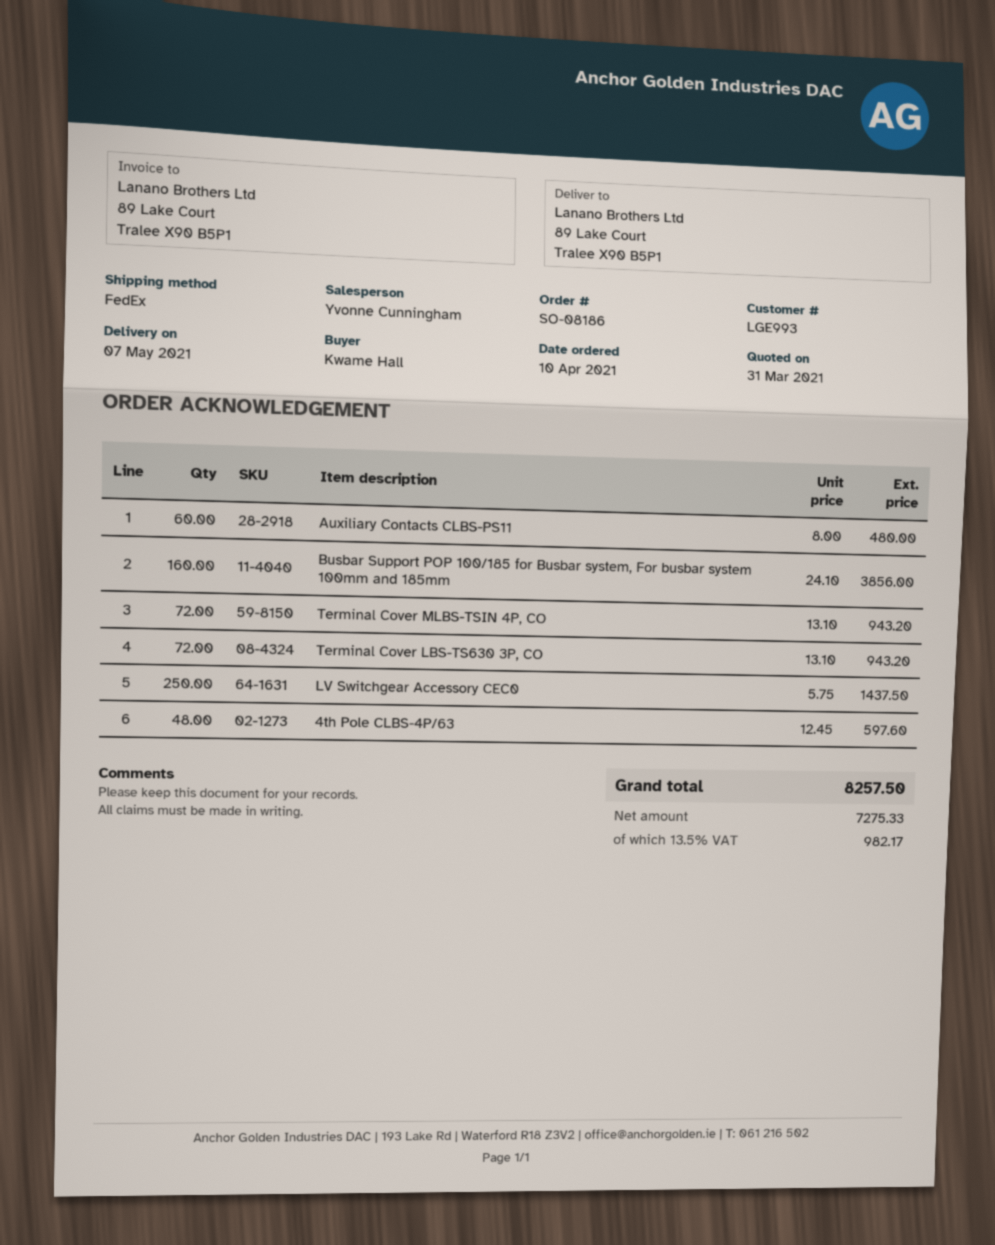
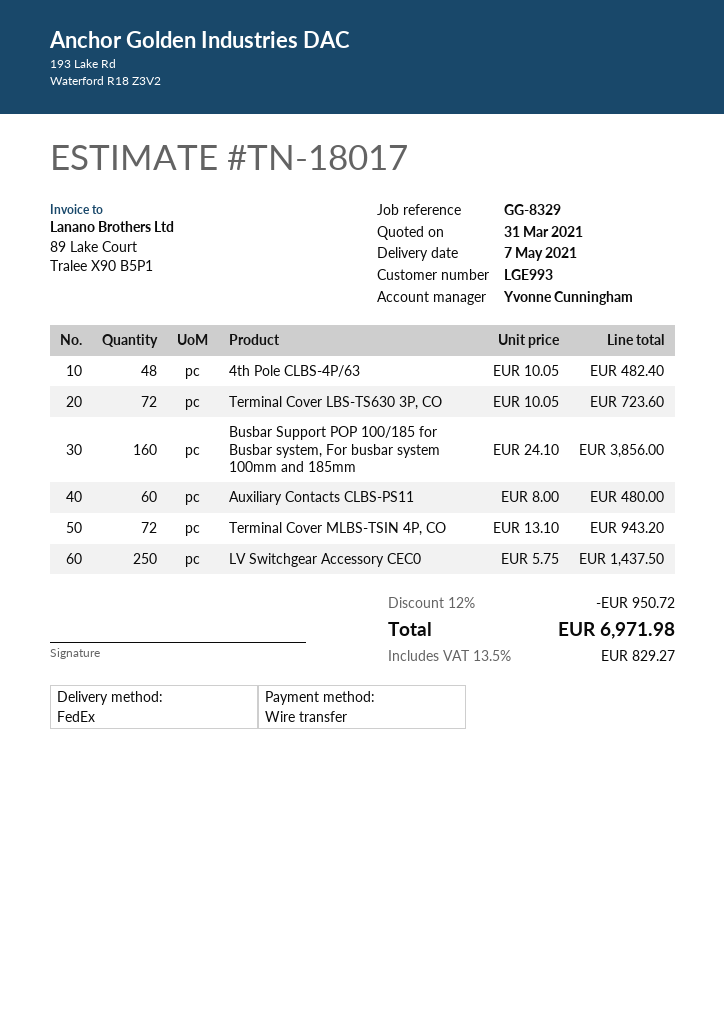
Terminal Cover LBS-TS630 3P, CO: 72 x 13.10 = 943.20 -> 72 x 10.05 = 723.60
4th Pole CLBS-4P/63: 48 x 12.45 = 597.60 -> 48 x 10.05 = 482.40
discount: none -> 12% = 950.72
tax: 13.5% = 982.17 -> 13.5% = 829.27
total: 8257.50 -> 6971.98

